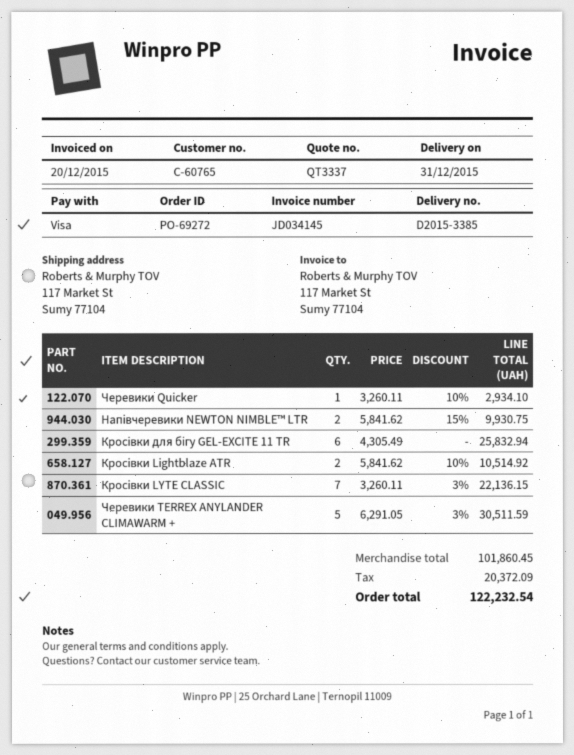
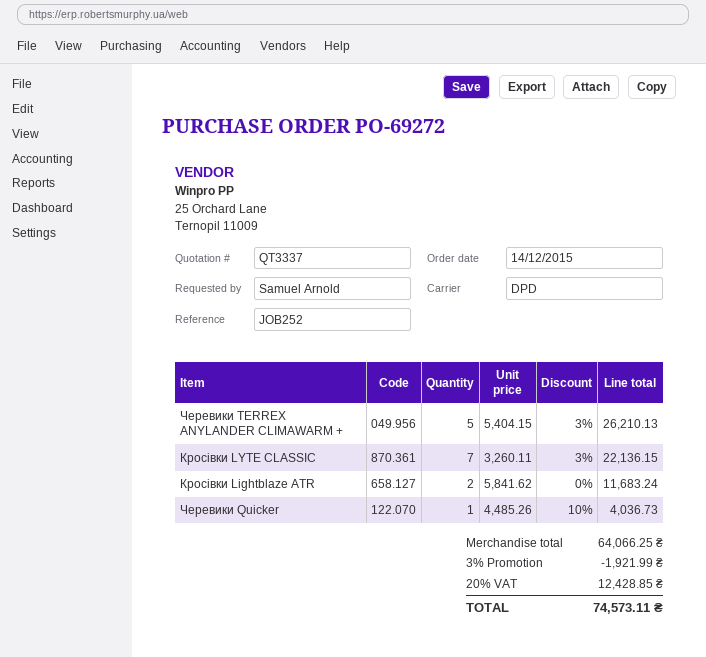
Черевики Quicker: 1 x 3260.11 - 10% = 2934.10 -> 1 x 4485.26 - 10% = 4036.73
Напівчеревики NEWTON NIMBLE™ LTR: 2 x 5841.62 - 15% = 9930.75 -> none
Кросівки для бігу GEL-EXCITE 11 TR: 6 x 4305.49 = 25832.94 -> none
Кросівки Lightblaze ATR: 2 x 5841.62 - 10% = 10514.92 -> 2 x 5841.62 = 11683.24
Черевики TERREX ANYLANDER CLIMAWARM +: 5 x 6291.05 - 3% = 30511.59 -> 5 x 5404.15 - 3% = 26210.13
subtotal: 101860.45 -> 64066.25
discount: none -> 3% = 1921.99
tax: 20372.09 -> 12428.85
total: 122232.54 -> 74573.11

